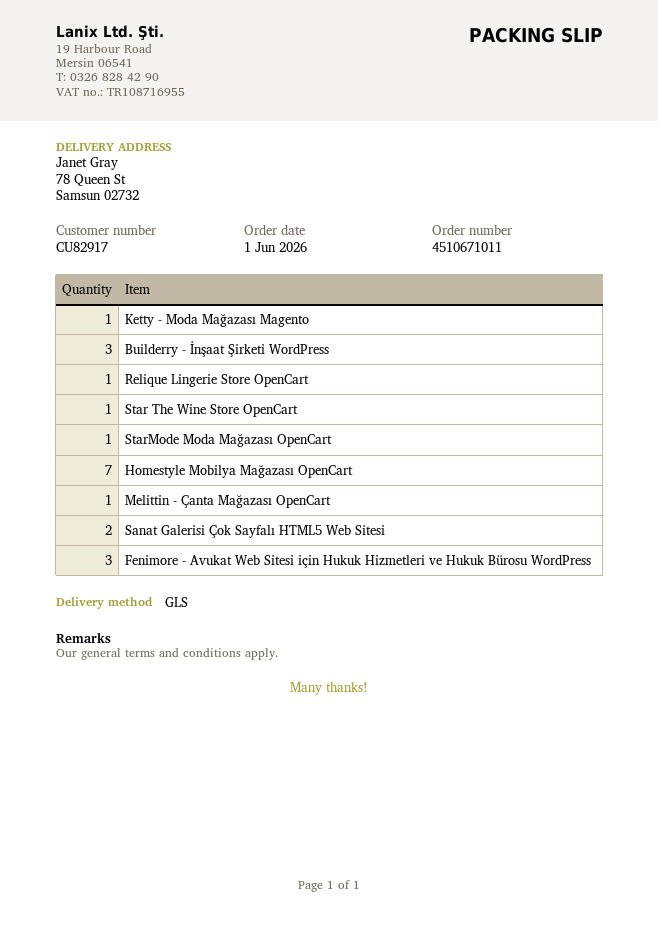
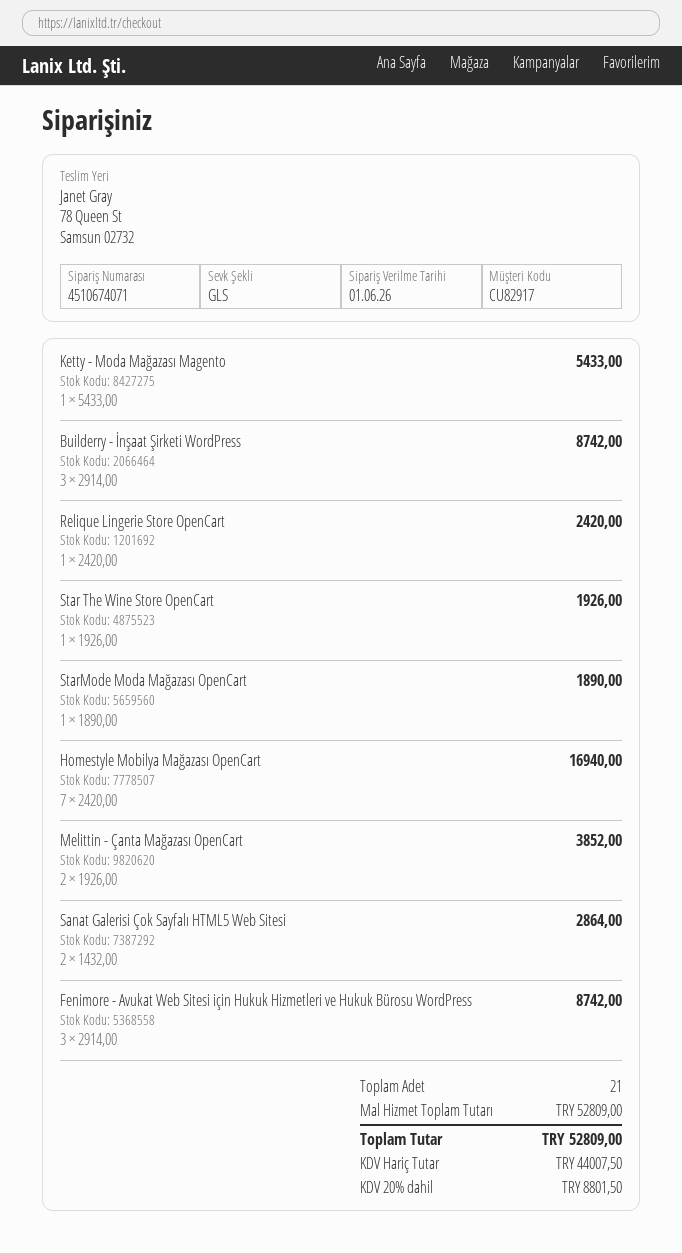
order number: 4510671011 -> 4510674071
Melittin - Çanta Mağazası OpenCart: 1 -> 2

